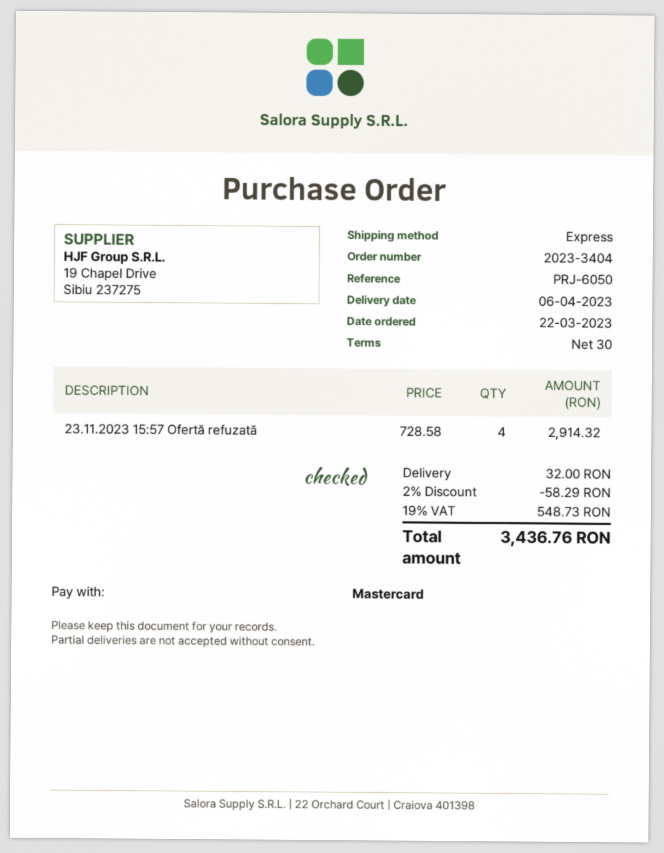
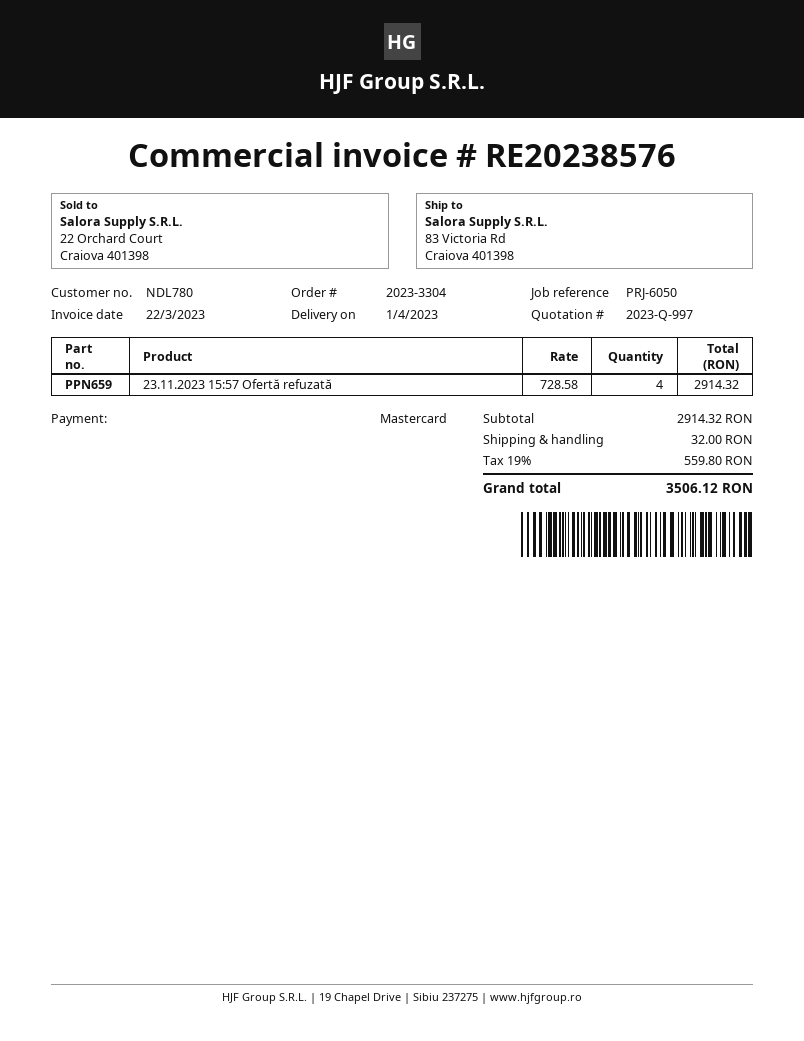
order number: 2023-3404 -> 2023-3304
delivery date: 2023-04-06 -> 2023-04-01
discount: 2% = 58.29 -> none
tax: 19% = 548.73 -> 19% = 559.80
total: 3436.76 -> 3506.12

